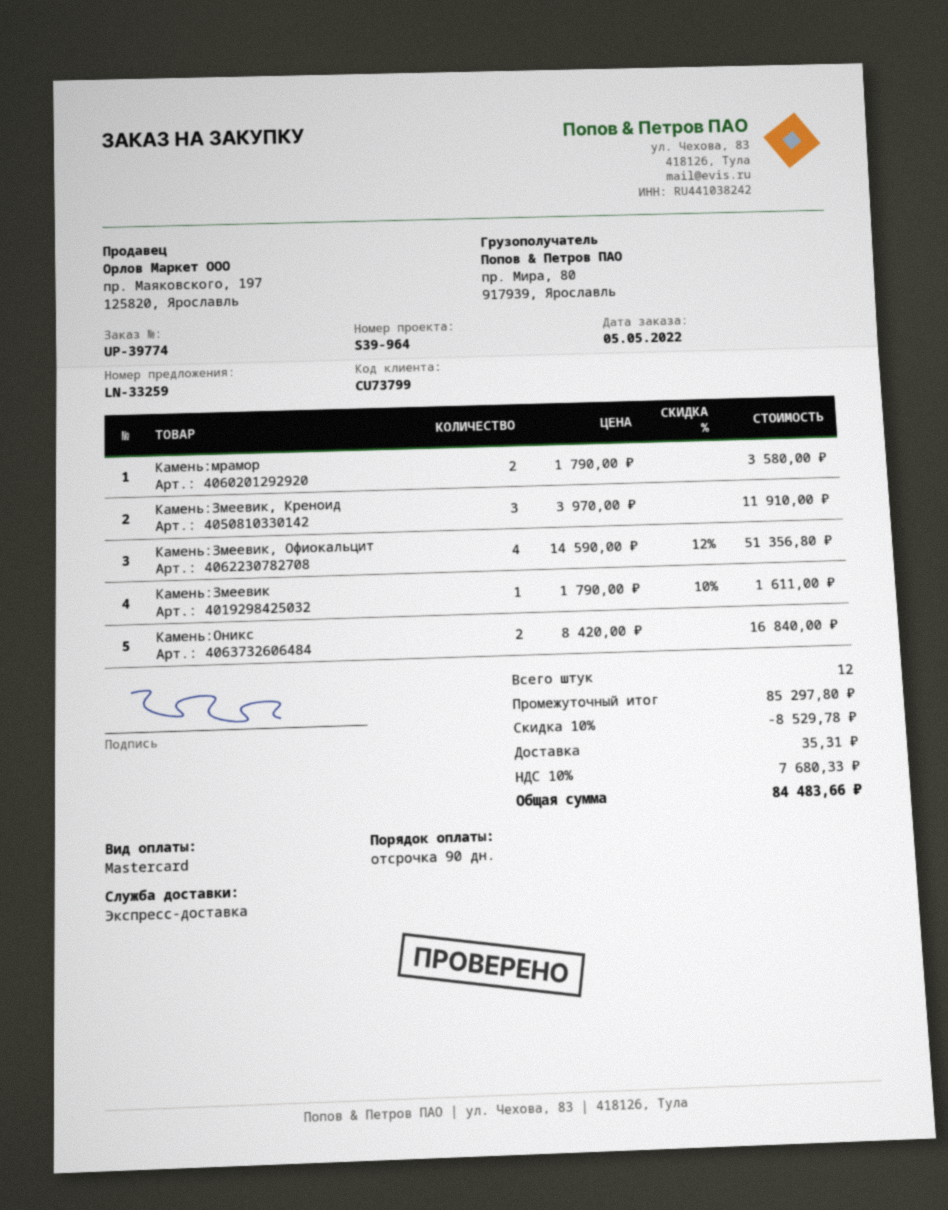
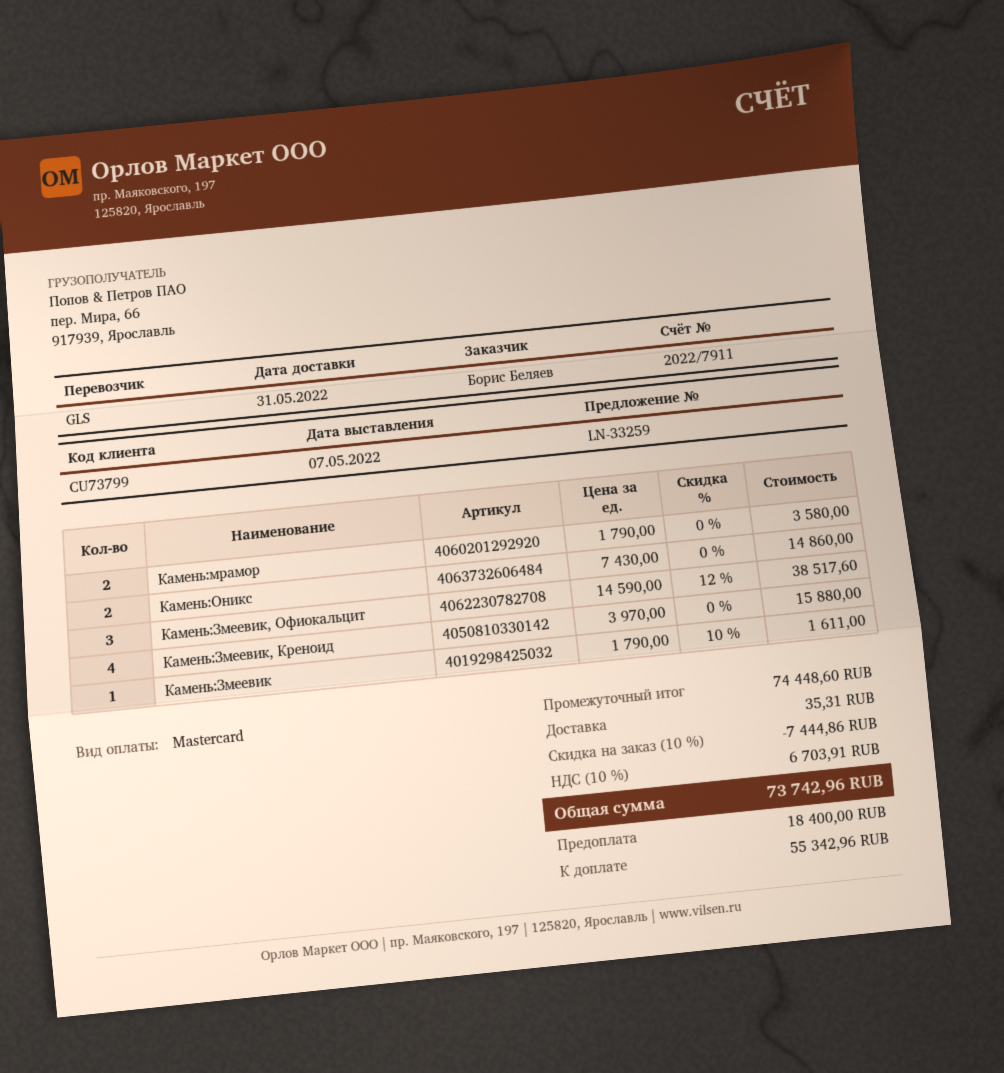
shipping method: express -> GLS
ship to: пр. Мира, 80, 917939, Ярославль -> пер. Мира, 66, 917939, Ярославль
Камень:Змеевик, Креноид: 3 x 3970.00 = 11910.00 -> 4 x 3970.00 = 15880.00
Камень:Змеевик, Офиокальцит: 4 x 14590.00 - 12% = 51356.80 -> 3 x 14590.00 - 12% = 38517.60
Камень:Оникс: 2 x 8420.00 = 16840.00 -> 2 x 7430.00 = 14860.00
subtotal: 85297.80 -> 74448.60
discount: 10% = 8529.78 -> 10% = 7444.86
tax: 10% = 7680.33 -> 10% = 6703.91
total: 84483.66 -> 73742.96

